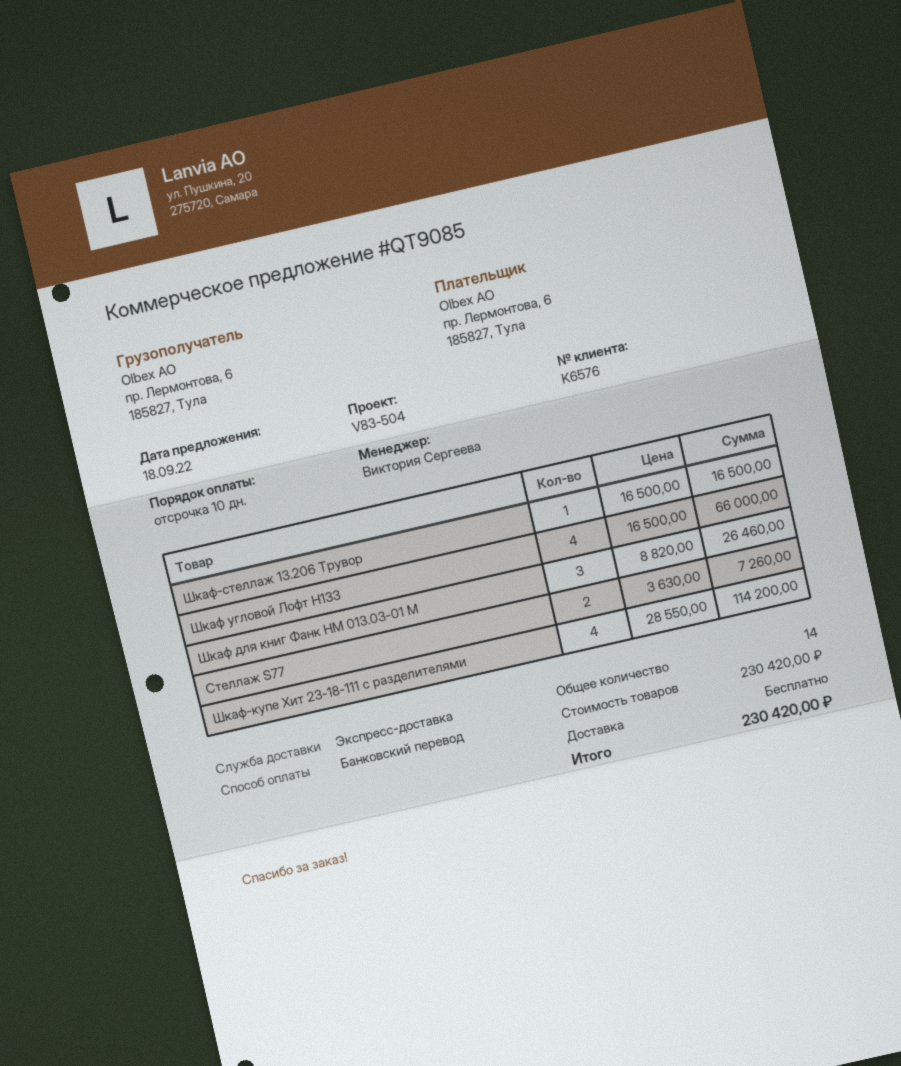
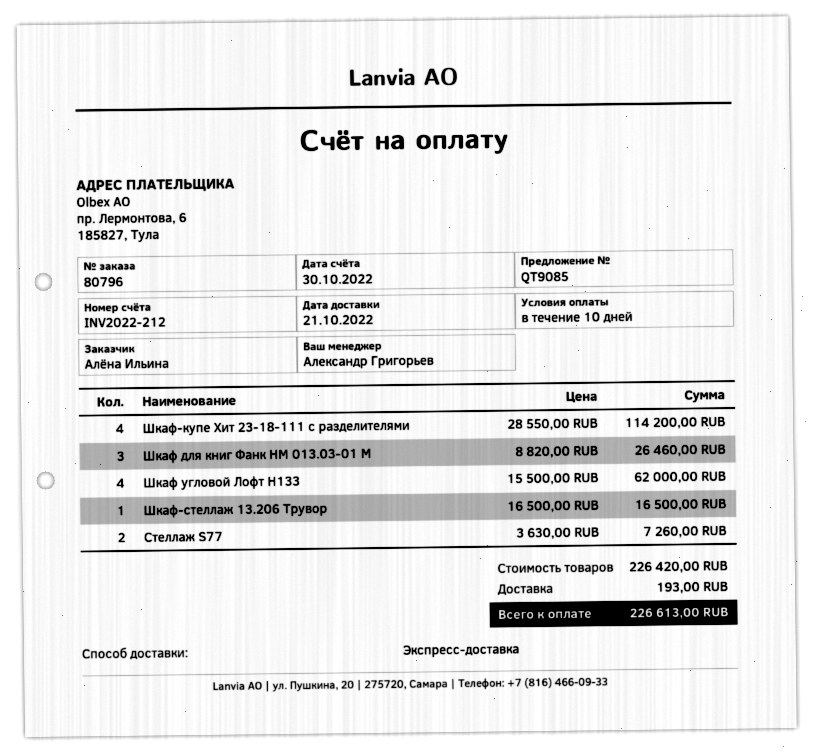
sales rep: Виктория Сергеева -> Александр Григорьев
Шкаф угловой Лофт H133: 4 x 16500.00 = 66000.00 -> 4 x 15500.00 = 62000.00
subtotal: 230420.00 -> 226420.00
shipping: 0.00 -> 193.00
total: 230420.00 -> 226613.00

